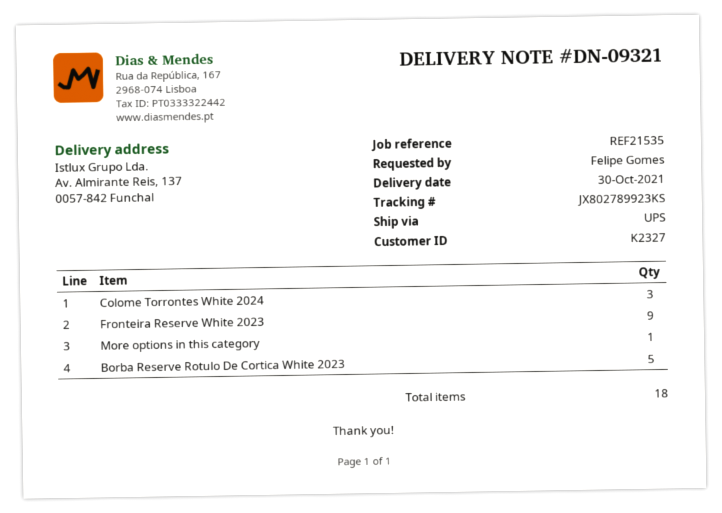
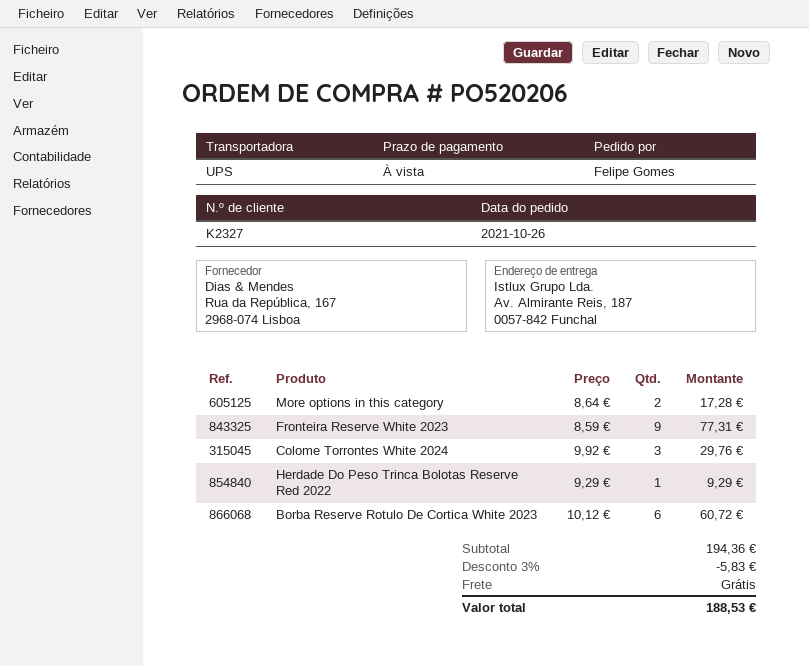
ship to: Av. Almirante Reis, 137, 0057-842 Funchal -> Av. Almirante Reis, 187, 0057-842 Funchal
More options in this category: 1 -> 2
Borba Reserve Rotulo De Cortica White 2023: 5 -> 6
Herdade Do Peso Trinca Bolotas Reserve Red 2022: none -> 1

